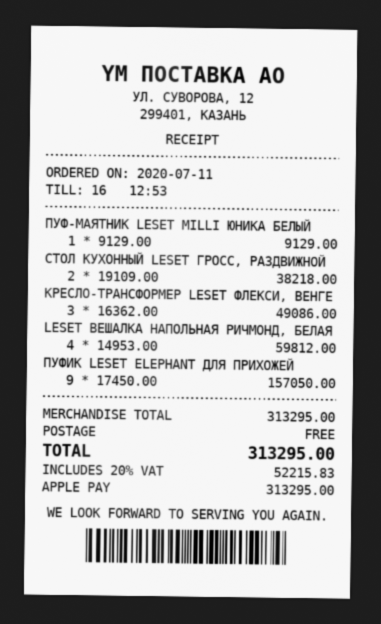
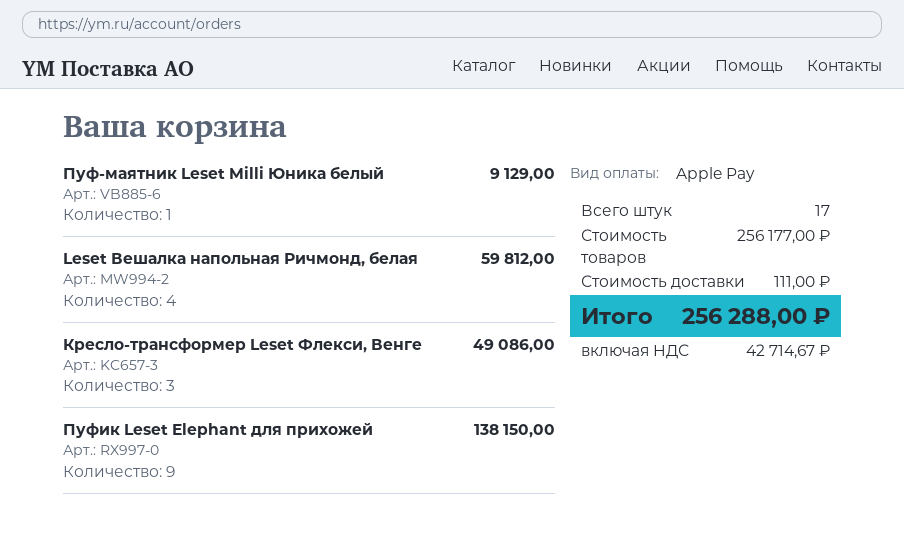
СТОЛ КУХОННЫЙ LESET ГРОСС, РАЗДВИЖНОЙ: 2 for 38218.00 -> none
ПУФИК LESET ELEPHANT ДЛЯ ПРИХОЖЕЙ: 9 for 157050.00 -> 9 for 138150.00
subtotal: 313295.00 -> 256177.00
shipping: 0.00 -> 111.00
tax: 52215.83 -> 42714.67
total: 313295.00 -> 256288.00

